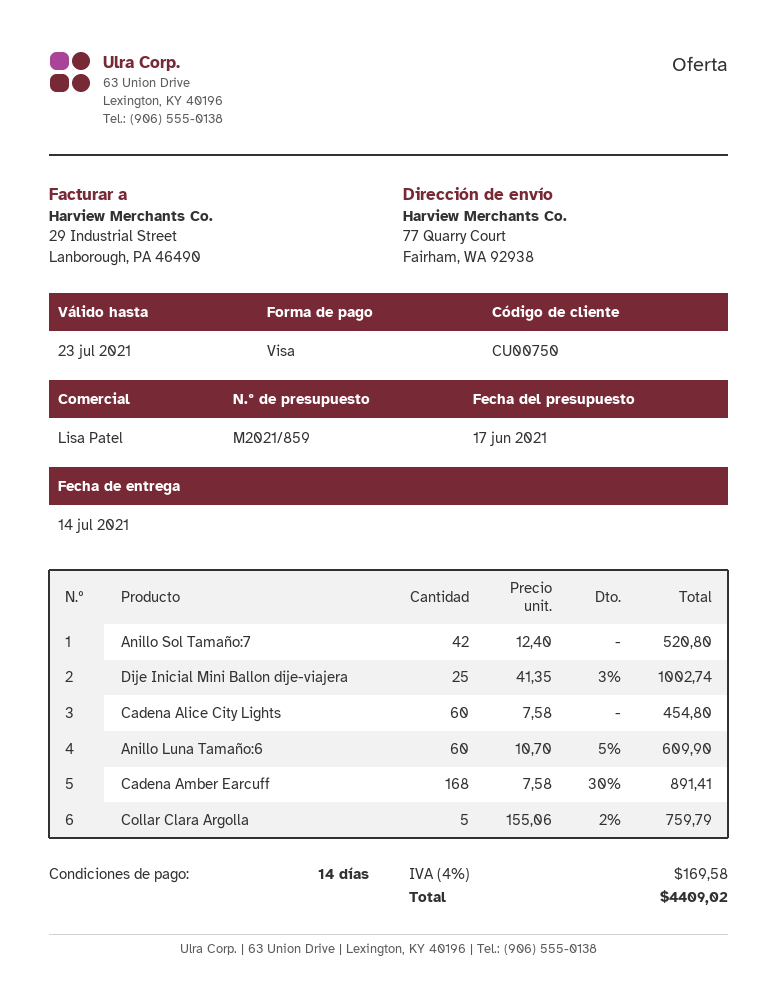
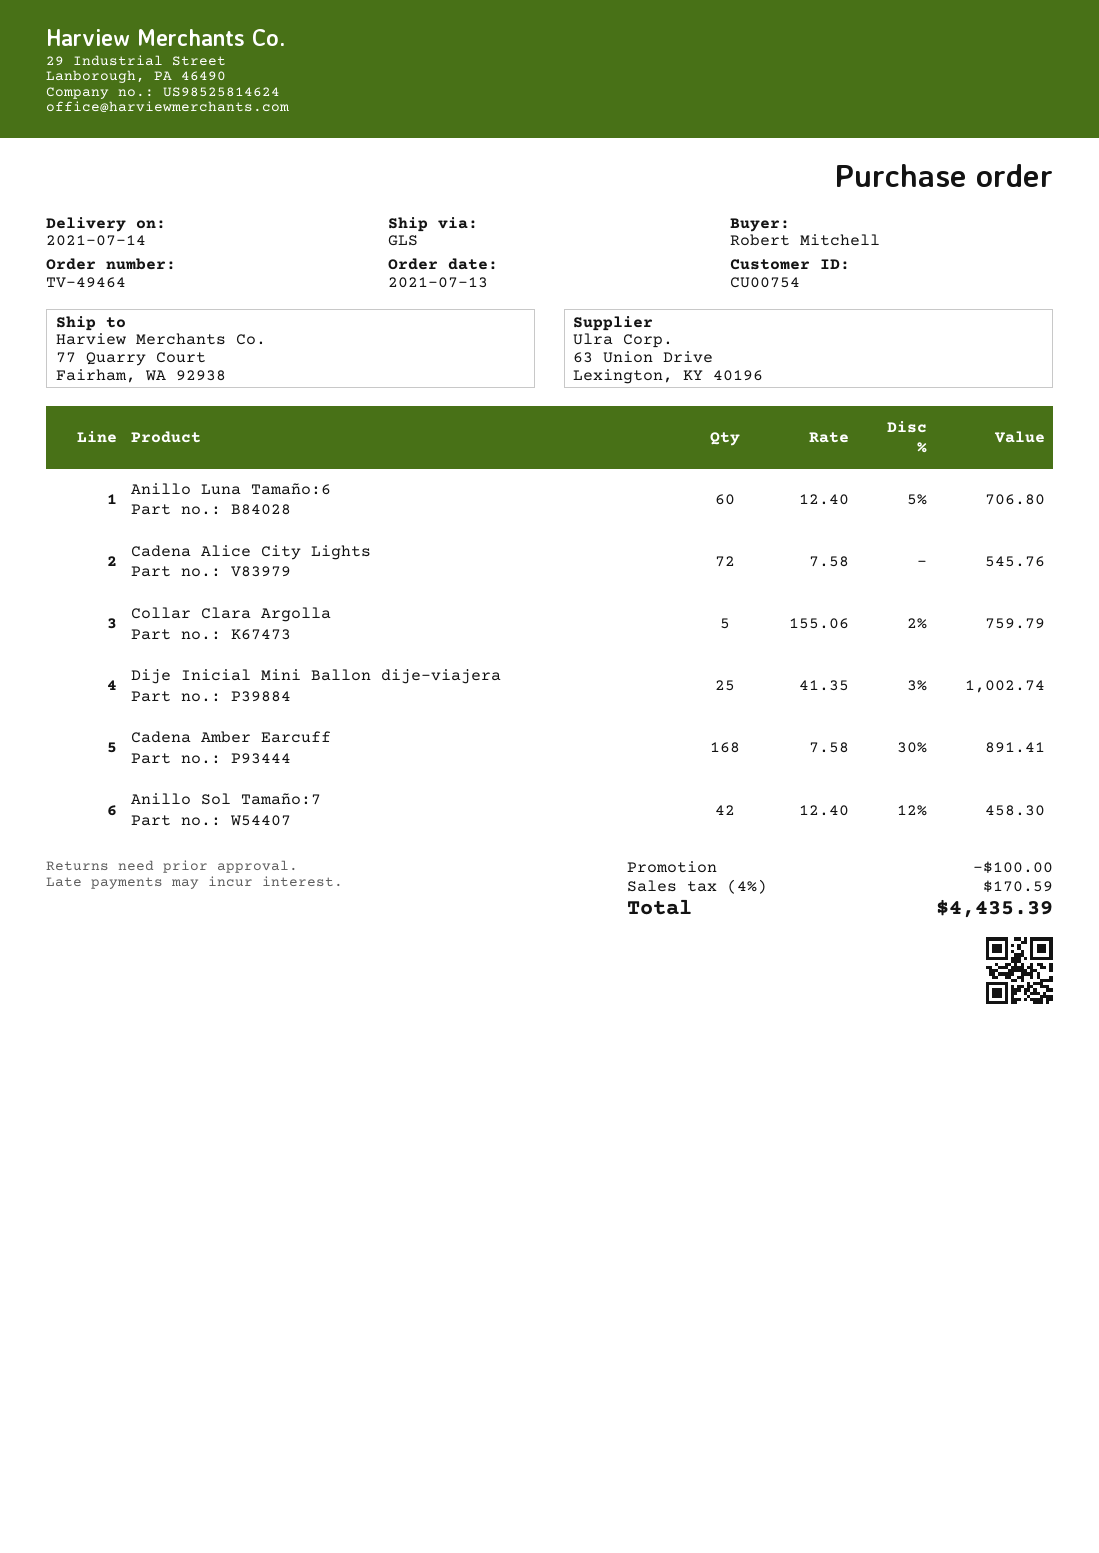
customer number: CU00750 -> CU00754
Anillo Sol Tamaño:7: 42 x 12.40 = 520.80 -> 42 x 12.40 - 12% = 458.30
Cadena Alice City Lights: 60 x 7.58 = 454.80 -> 72 x 7.58 = 545.76
Anillo Luna Tamaño:6: 60 x 10.70 - 5% = 609.90 -> 60 x 12.40 - 5% = 706.80
discount: none -> 100.00
tax: 4% = 169.58 -> 4% = 170.59
total: 4409.02 -> 4435.39

